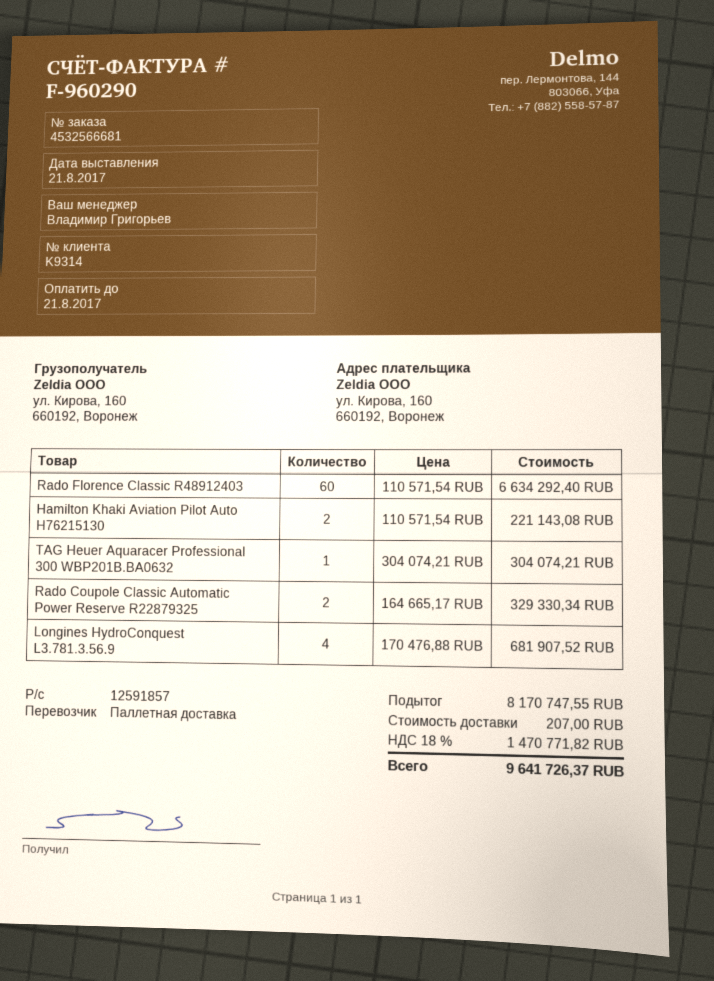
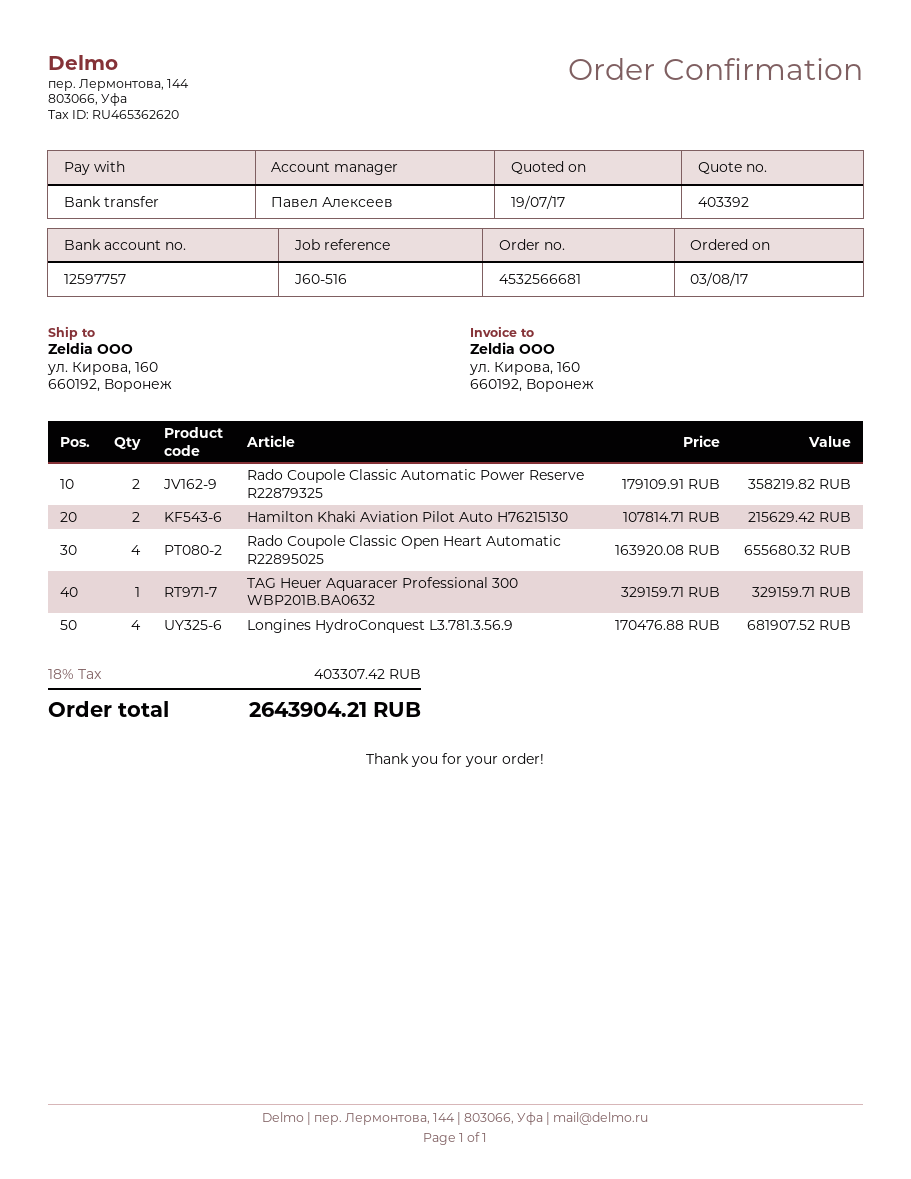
sales rep: Владимир Григорьев -> Павел Алексеев
bank account: 12591857 -> 12597757
Rado Florence Classic R48912403: 60 x 110571.54 = 6634292.40 -> none
Hamilton Khaki Aviation Pilot Auto H76215130: 2 x 110571.54 = 221143.08 -> 2 x 107814.71 = 215629.42
TAG Heuer Aquaracer Professional 300 WBP201B.BA0632: 1 x 304074.21 = 304074.21 -> 1 x 329159.71 = 329159.71
Rado Coupole Classic Automatic Power Reserve R22879325: 2 x 164665.17 = 329330.34 -> 2 x 179109.91 = 358219.82
Rado Coupole Classic Open Heart Automatic R22895025: none -> 4 x 163920.08 = 655680.32
shipping: 207.00 -> none
tax: 18% = 1470771.82 -> 18% = 403307.42
total: 9641726.37 -> 2643904.21

